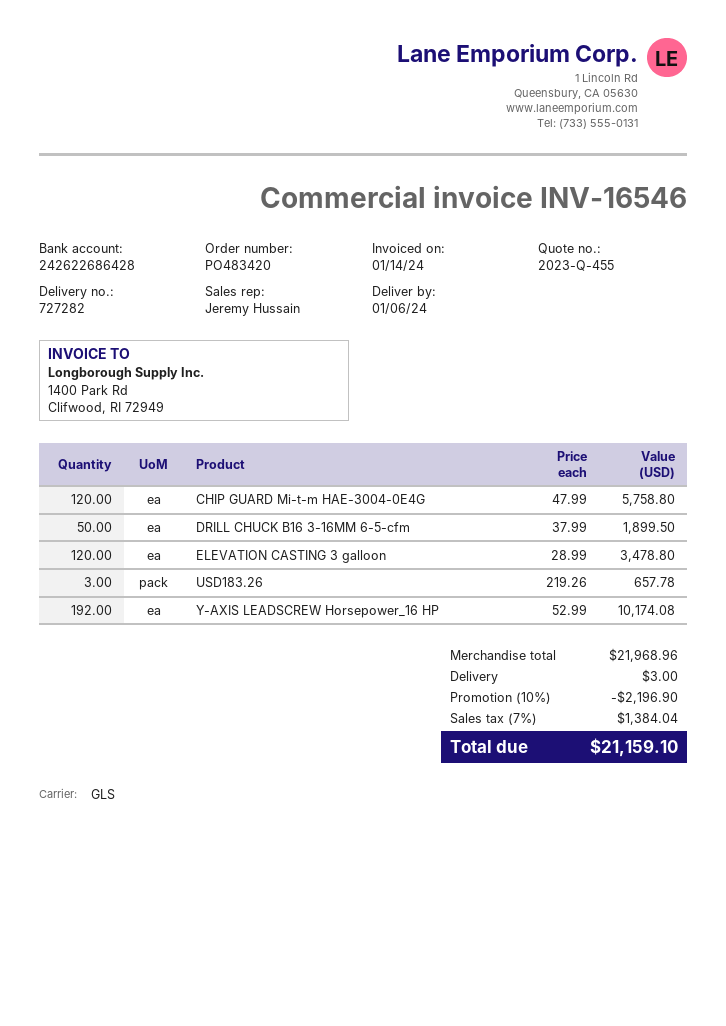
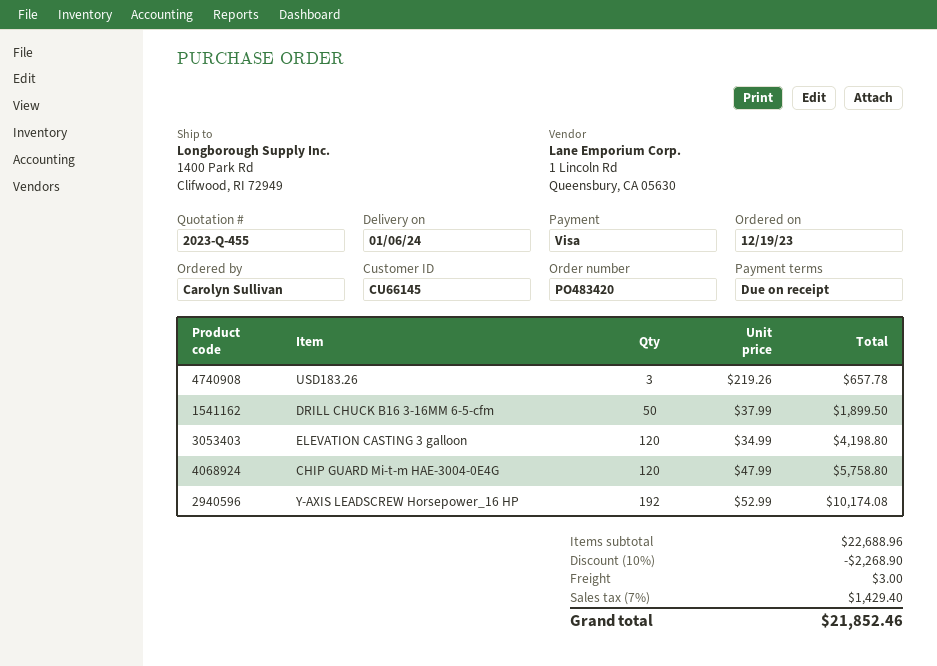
ELEVATION CASTING 3 galloon: 120 x 28.99 = 3478.80 -> 120 x 34.99 = 4198.80
subtotal: 21968.96 -> 22688.96
discount: 10% = 2196.90 -> 10% = 2268.90
tax: 7% = 1384.04 -> 7% = 1429.40
total: 21159.10 -> 21852.46

